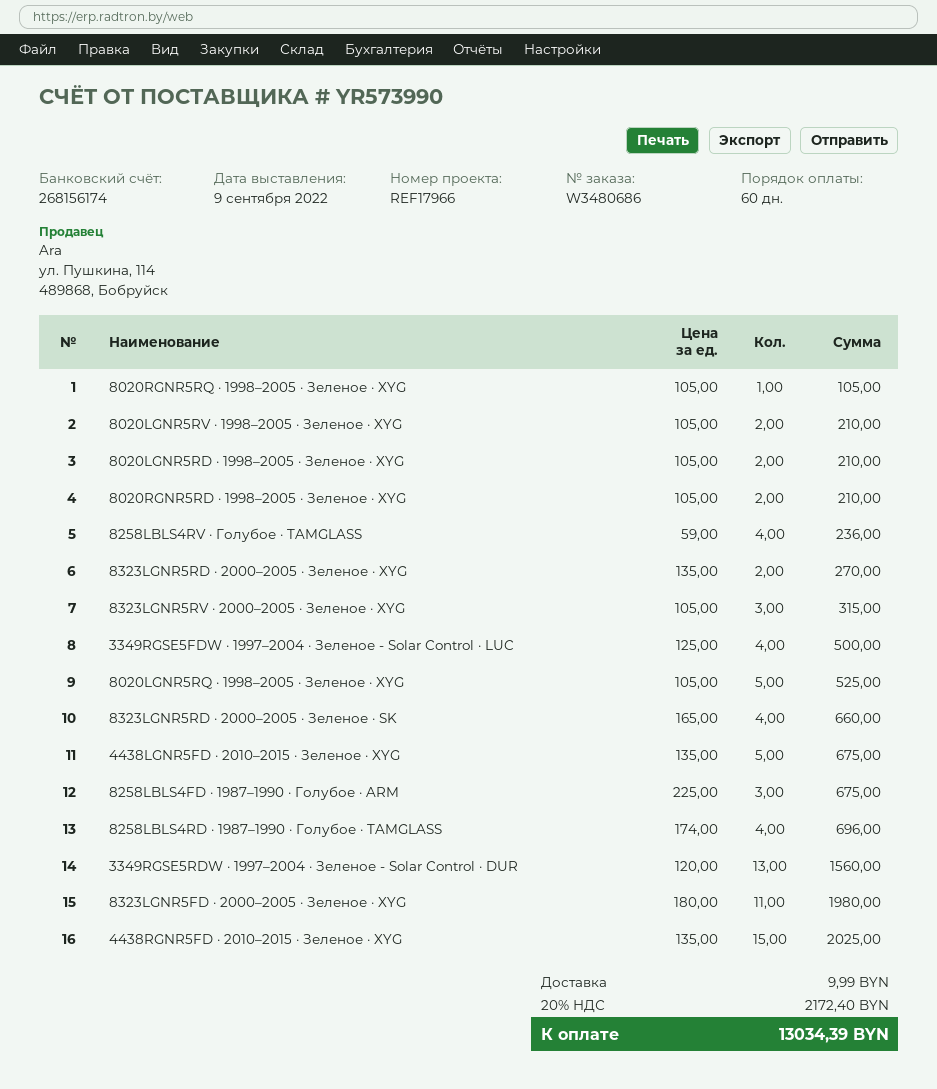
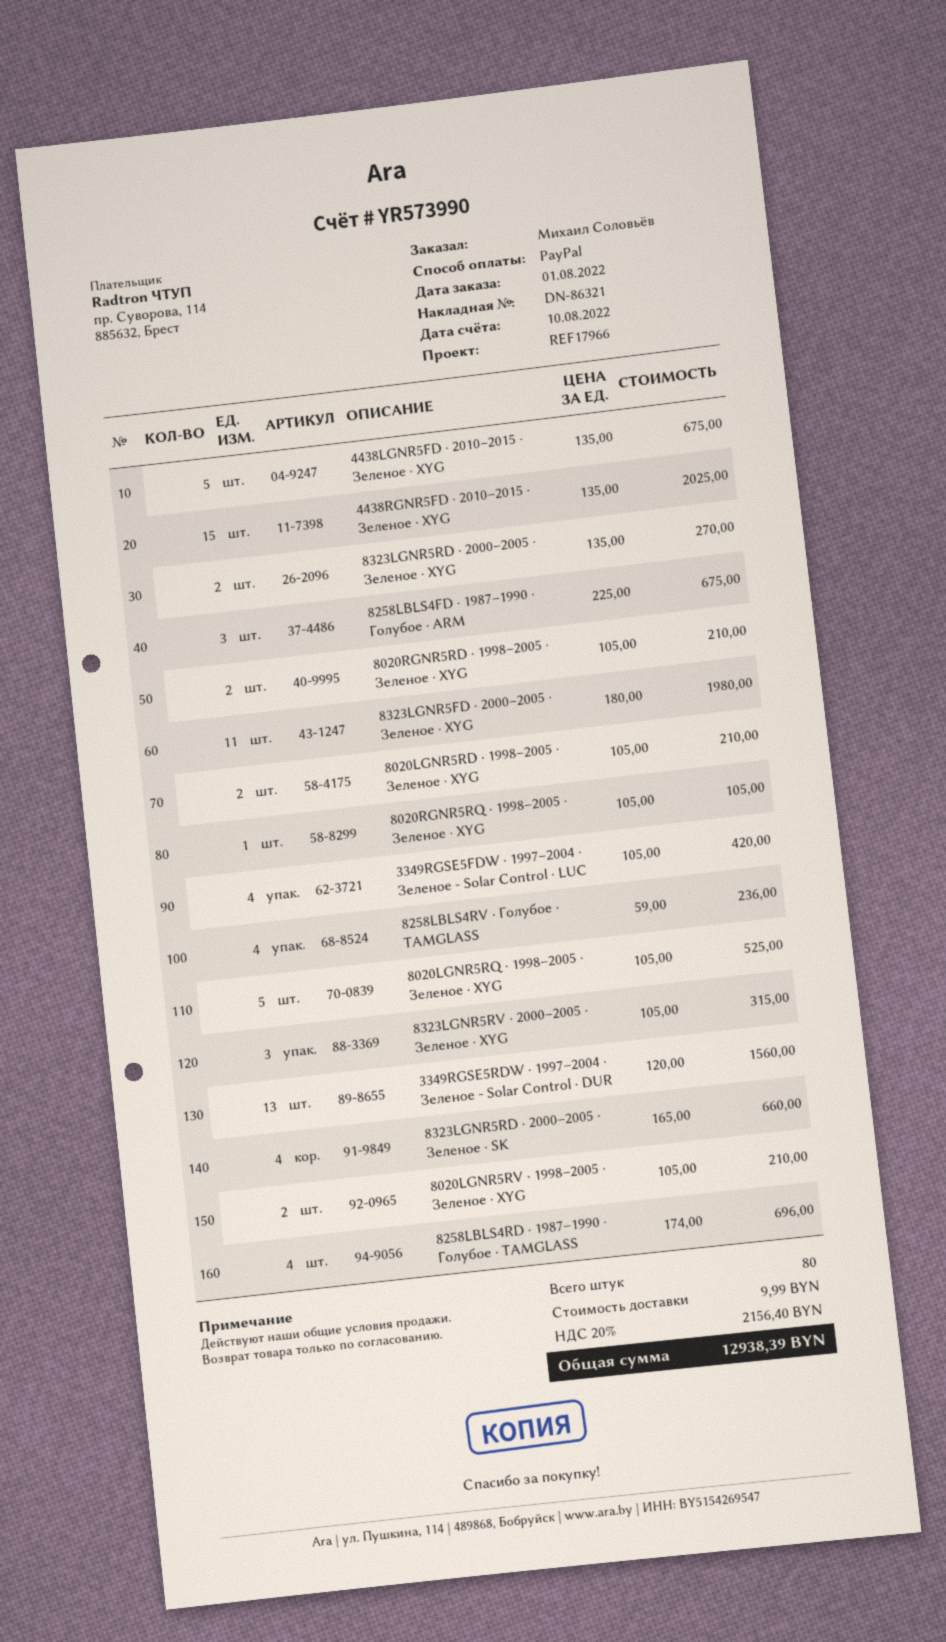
invoice date: 2022-09-09 -> 2022-08-10
3349RGSE5FDW · 1997–2004 · Зеленое - Solar Control · LUC: 4 x 125.00 = 500.00 -> 4 x 105.00 = 420.00
tax: 20% = 2172.40 -> 20% = 2156.40
total: 13034.39 -> 12938.39

